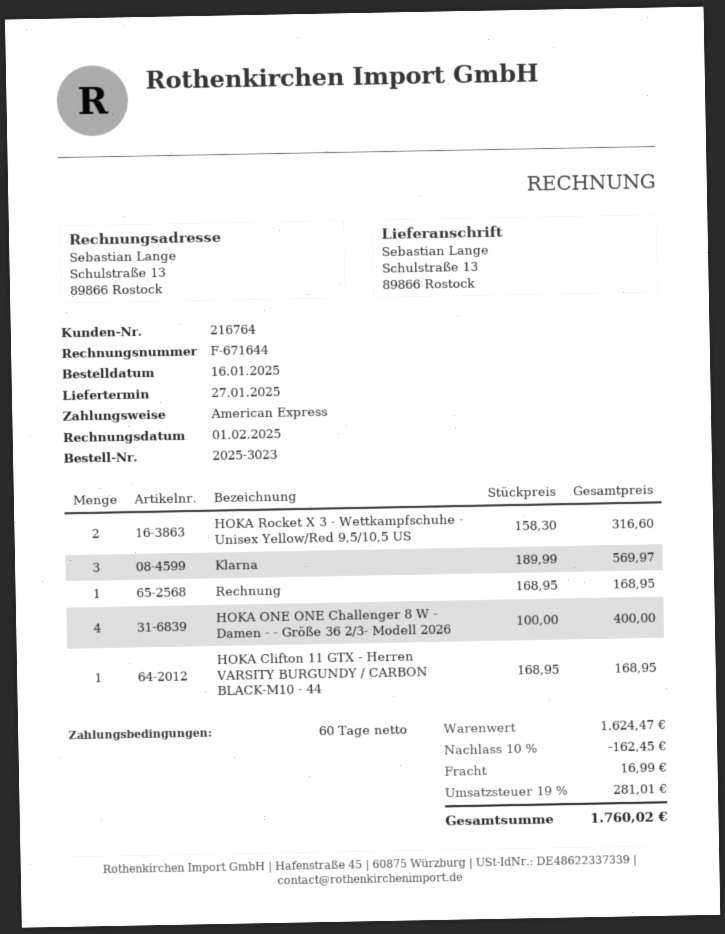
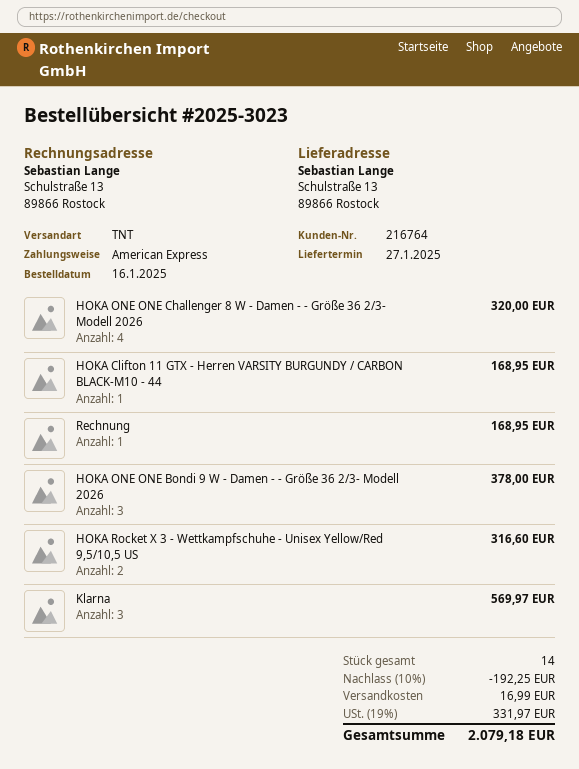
HOKA ONE ONE Challenger 8 W - Damen - - Größe 36 2/3- Modell 2026: 4 for 400.00 -> 4 for 320.00
HOKA ONE ONE Bondi 9 W - Damen - - Größe 36 2/3- Modell 2026: none -> 3 for 378.00
discount: 10% = 162.45 -> 10% = 192.25
tax: 19% = 281.01 -> 19% = 331.97
total: 1760.02 -> 2079.18

